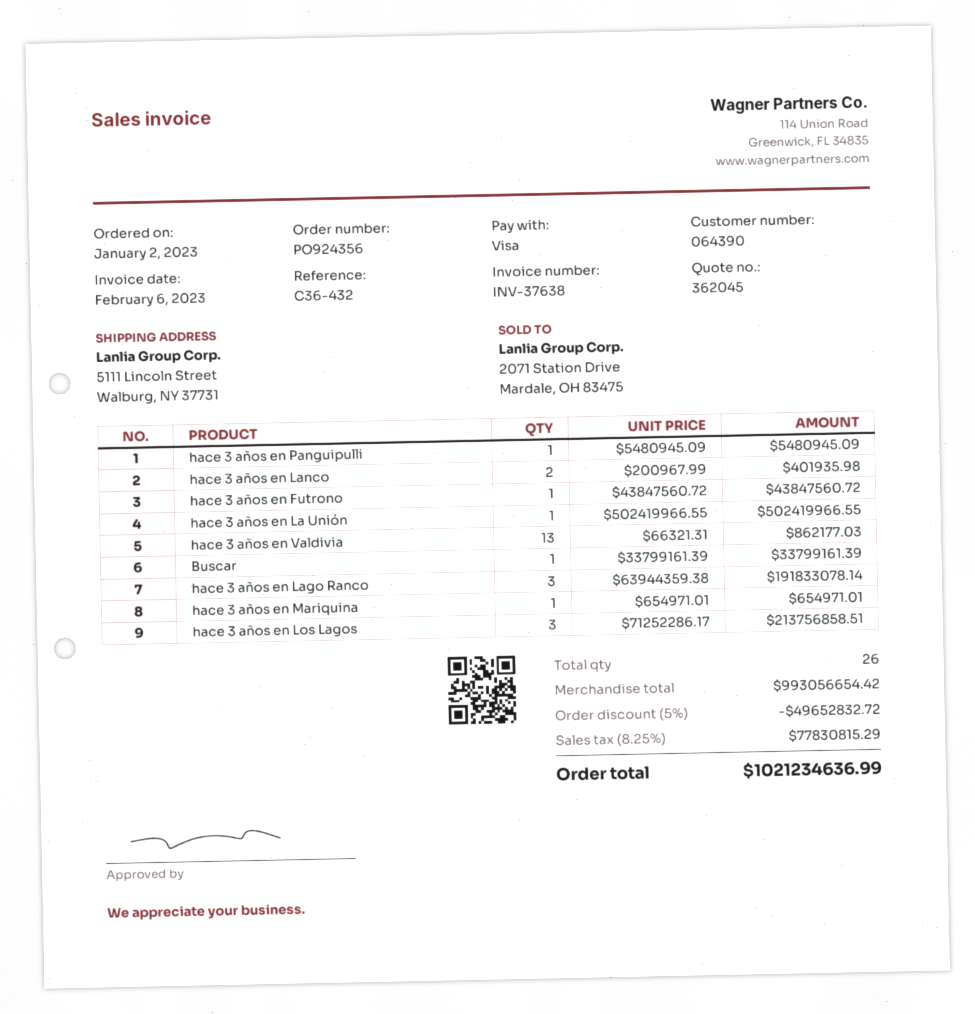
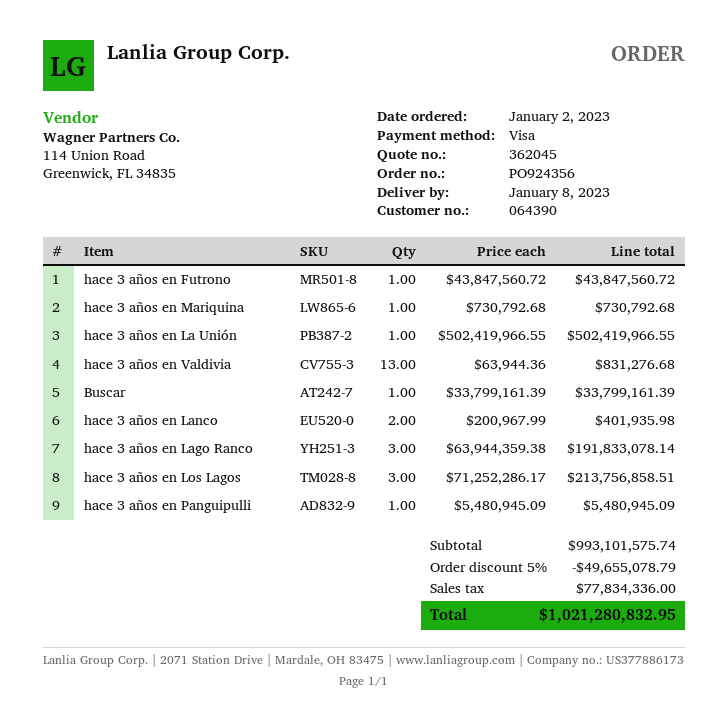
hace 3 años en Valdivia: 13 x 66321.31 = 862177.03 -> 13 x 63944.36 = 831276.68
hace 3 años en Mariquina: 1 x 654971.01 = 654971.01 -> 1 x 730792.68 = 730792.68
subtotal: 993056654.42 -> 993101575.74
discount: 5% = 49652832.72 -> 5% = 49655078.79
tax: 77830815.29 -> 77834336.00
total: 1021234636.99 -> 1021280832.95

